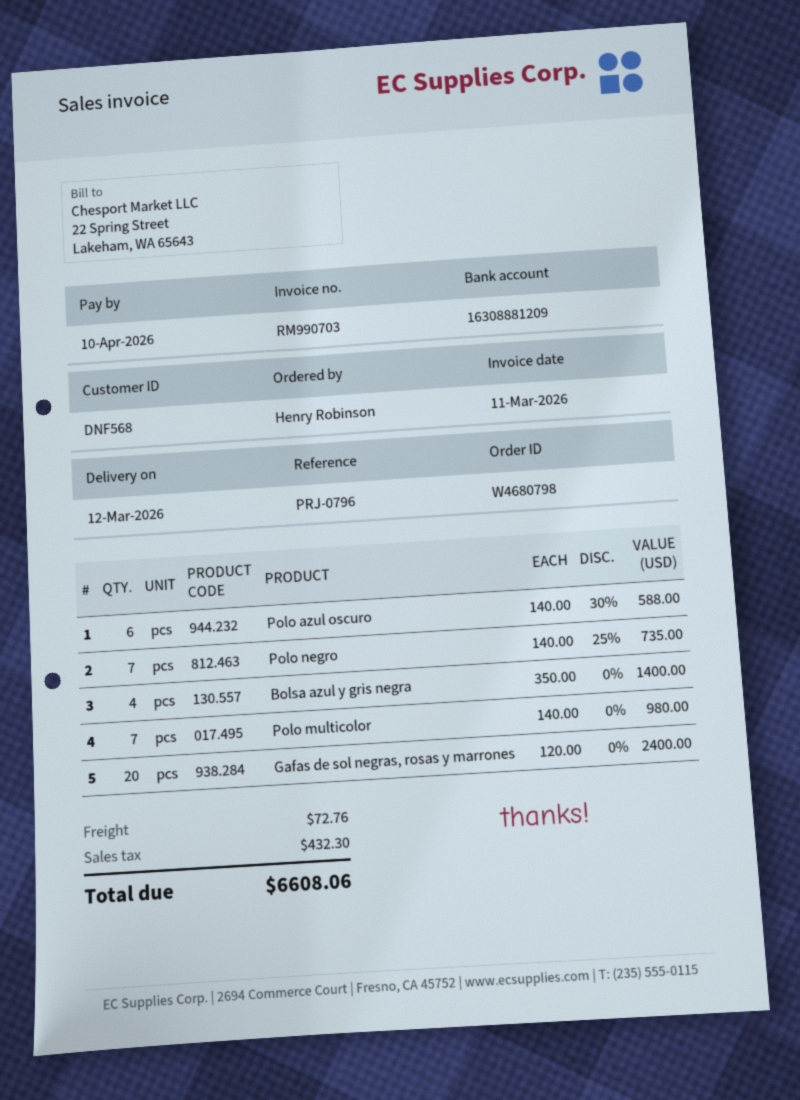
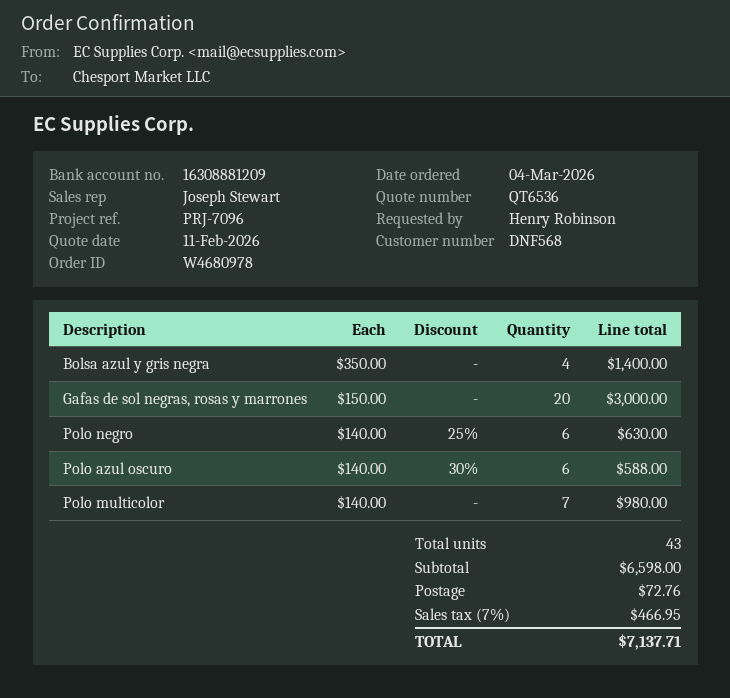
order number: W4680798 -> W4680978
reference: PRJ-0796 -> PRJ-7096
Polo negro: 7 x 140.00 - 25% = 735.00 -> 6 x 140.00 - 25% = 630.00
Gafas de sol negras, rosas y marrones: 20 x 120.00 = 2400.00 -> 20 x 150.00 = 3000.00
tax: 432.30 -> 466.95
total: 6608.06 -> 7137.71

